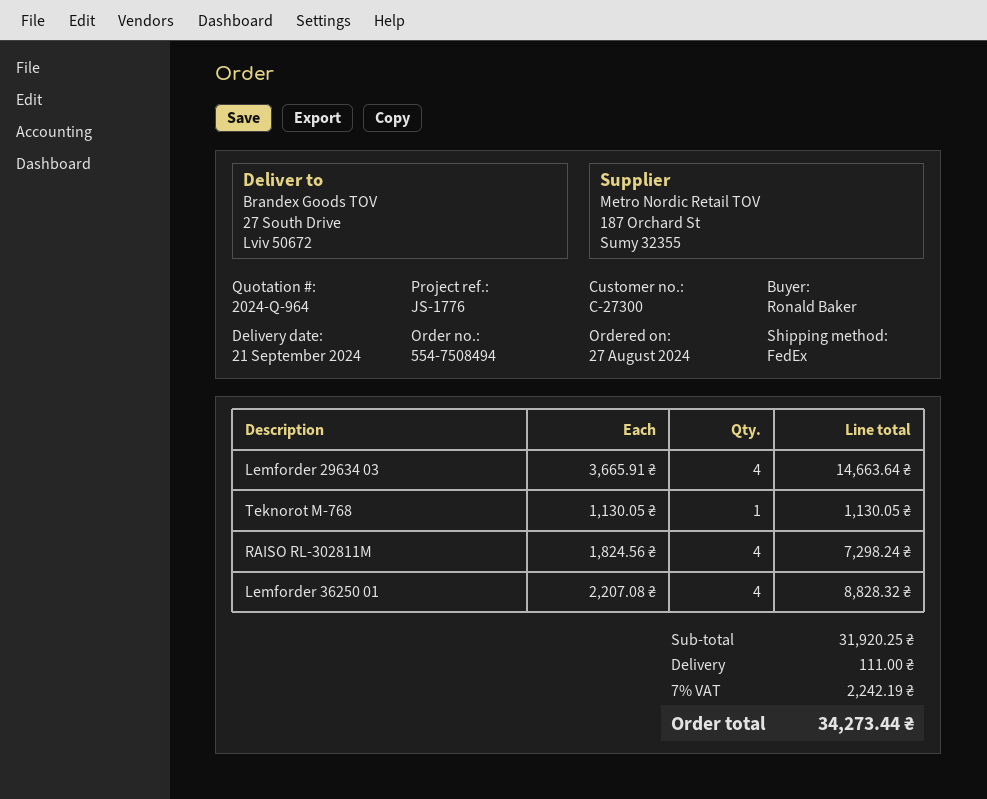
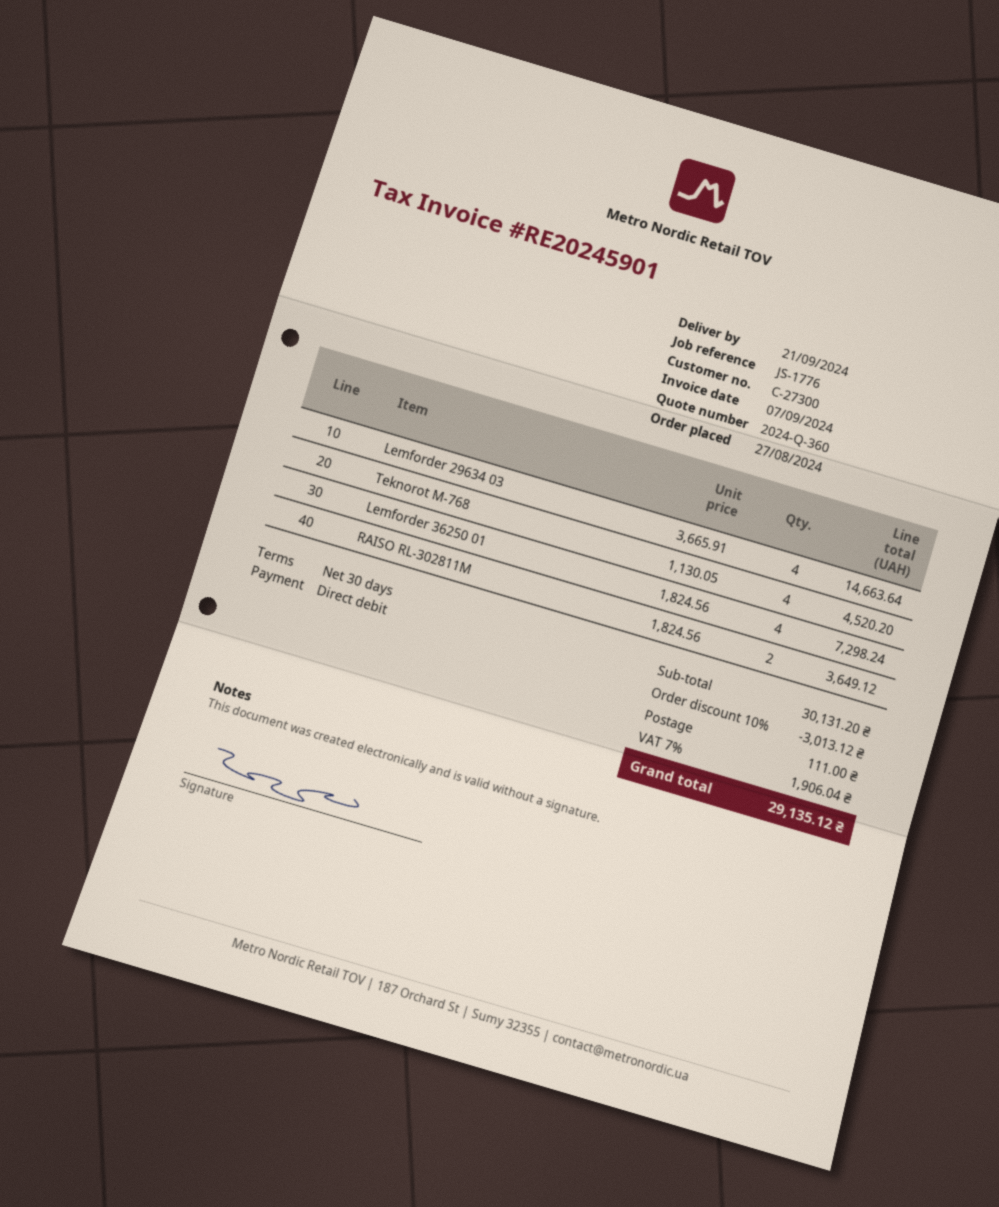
quote number: 2024-Q-964 -> 2024-Q-360
Teknorot M-768: 1 x 1130.05 = 1130.05 -> 4 x 1130.05 = 4520.20
RAISO RL-302811M: 4 x 1824.56 = 7298.24 -> 2 x 1824.56 = 3649.12
Lemforder 36250 01: 4 x 2207.08 = 8828.32 -> 4 x 1824.56 = 7298.24
subtotal: 31920.25 -> 30131.20
discount: none -> 10% = 3013.12
tax: 7% = 2242.19 -> 7% = 1906.04
total: 34273.44 -> 29135.12

